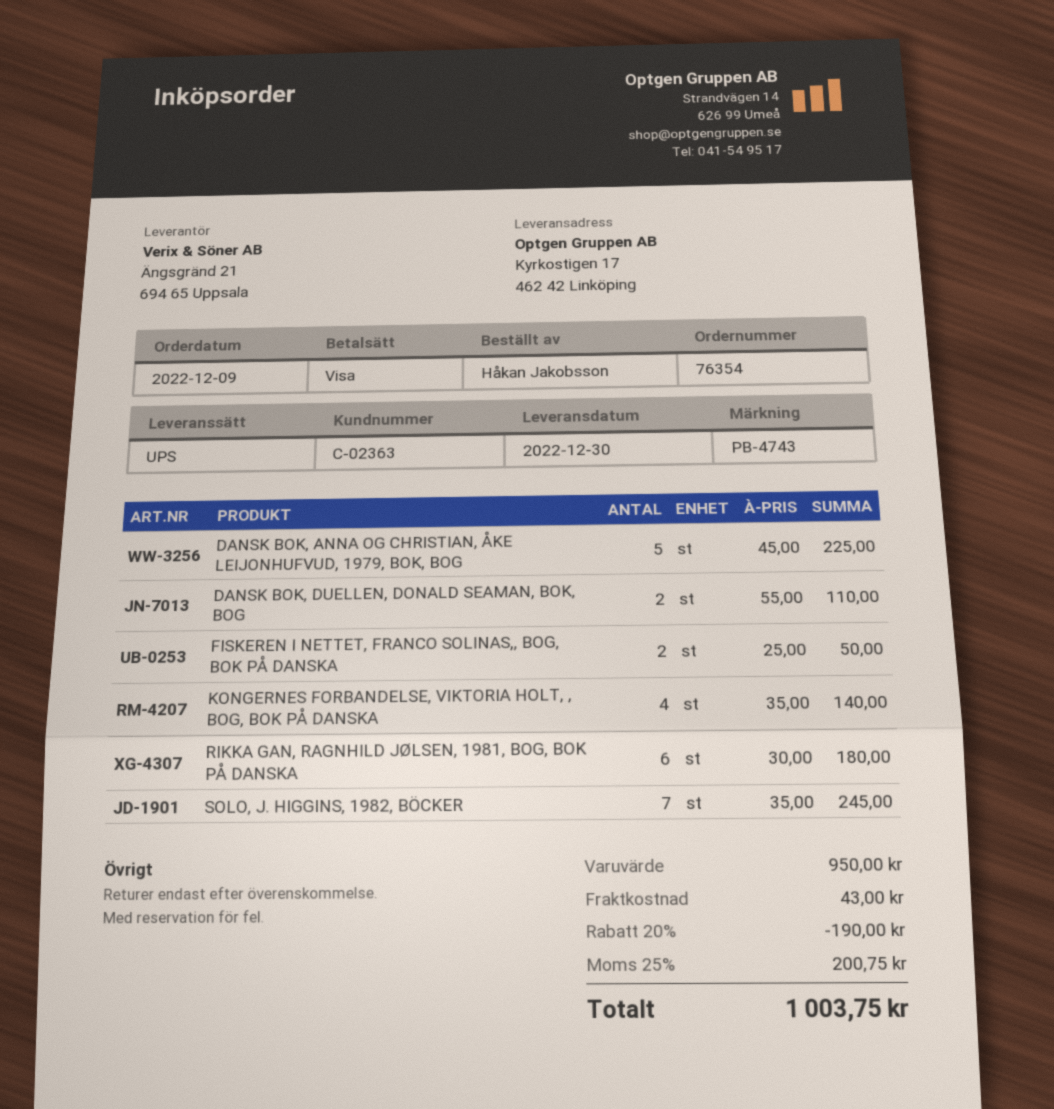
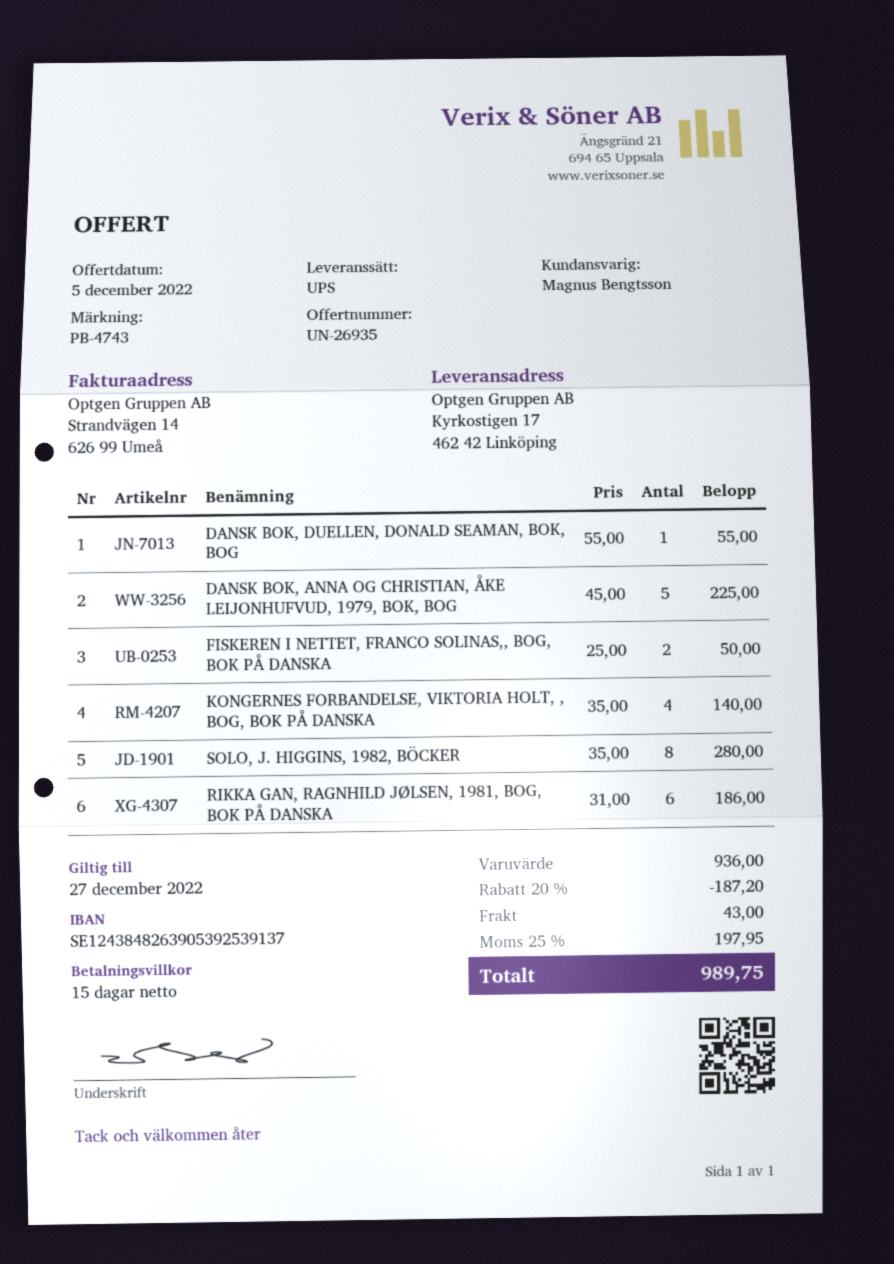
DANSK BOK, DUELLEN, DONALD SEAMAN, BOK, BOG: 2 x 55.00 = 110.00 -> 1 x 55.00 = 55.00
RIKKA GAN, RAGNHILD JØLSEN, 1981, BOG, BOK PÅ DANSKA: 6 x 30.00 = 180.00 -> 6 x 31.00 = 186.00
SOLO, J. HIGGINS, 1982, BÖCKER: 7 x 35.00 = 245.00 -> 8 x 35.00 = 280.00
subtotal: 950.00 -> 936.00
discount: 20% = 190.00 -> 20% = 187.20
tax: 25% = 200.75 -> 25% = 197.95
total: 1003.75 -> 989.75

